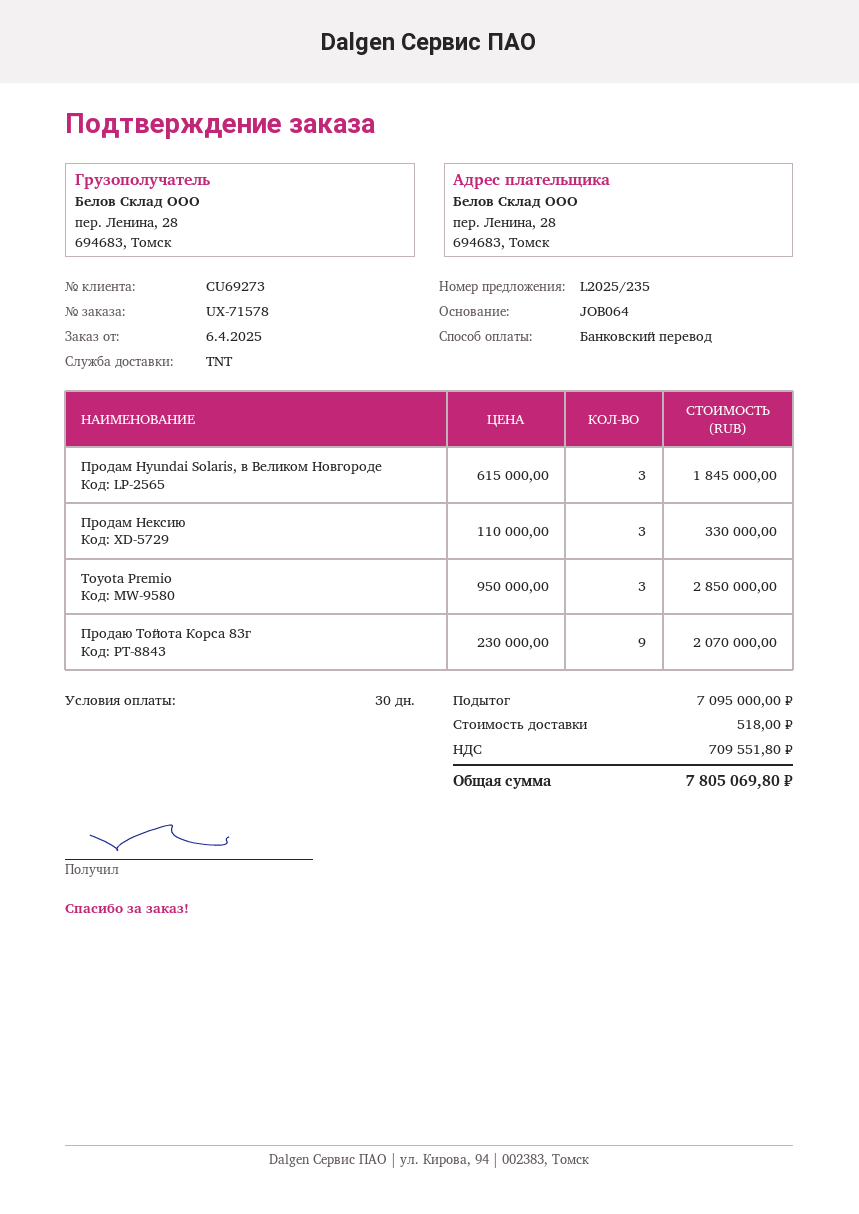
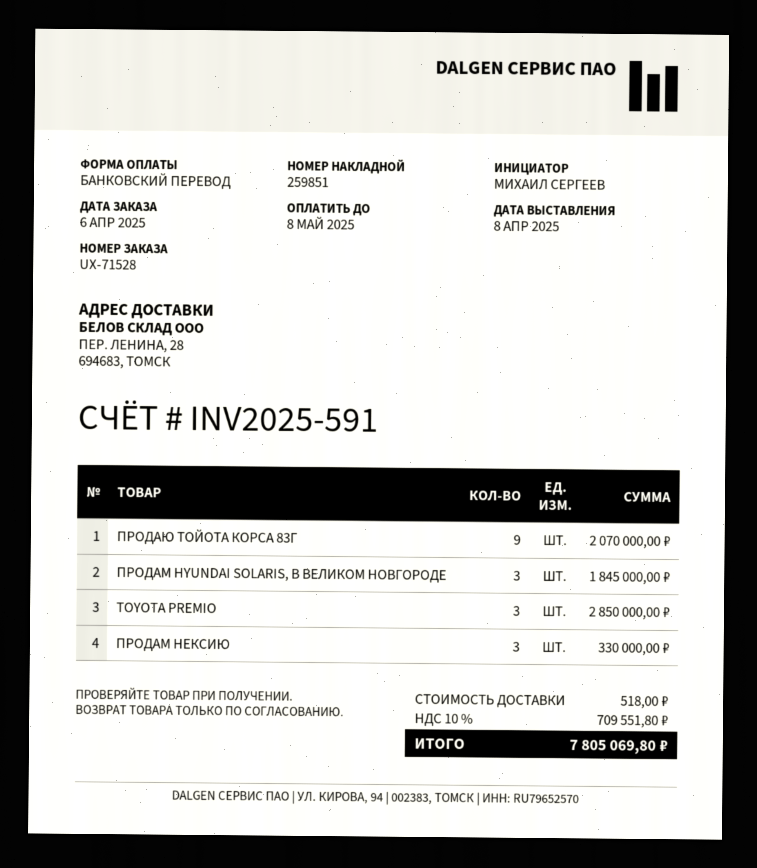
order number: UX-71578 -> UX-71528

